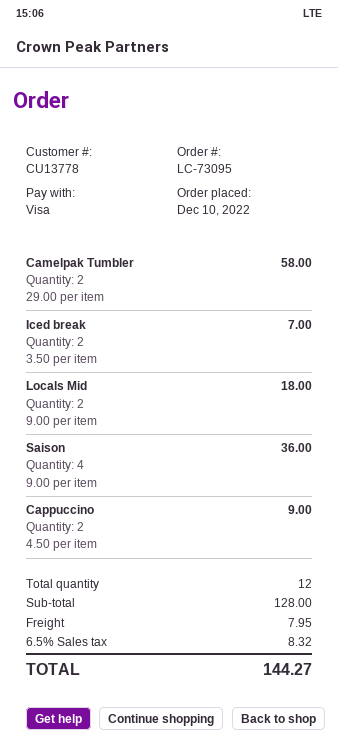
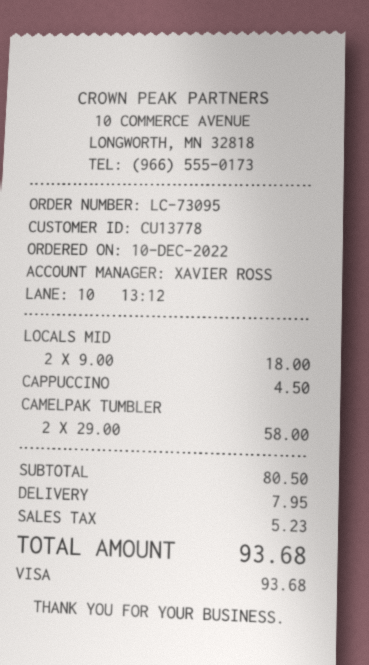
Iced break: 2 x 3.50 = 7.00 -> none
Saison: 4 x 9.00 = 36.00 -> none
Cappuccino: 2 x 4.50 = 9.00 -> 1 x 4.50 = 4.50
subtotal: 128.00 -> 80.50
tax: 8.32 -> 5.23
total: 144.27 -> 93.68

